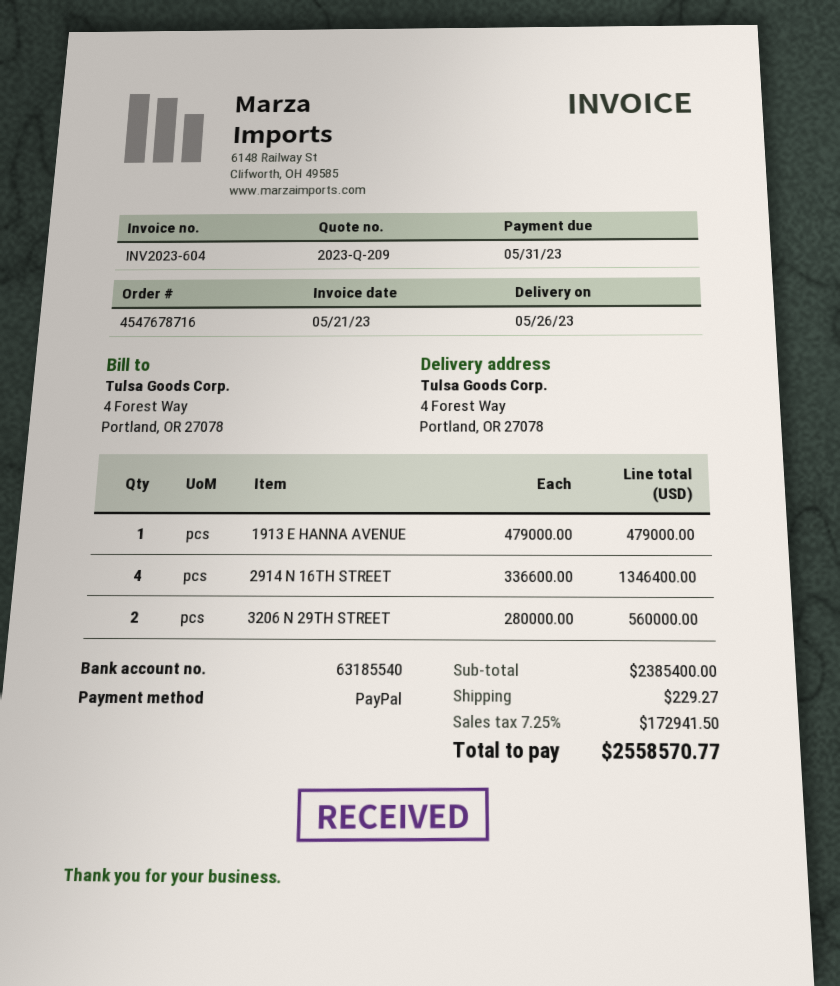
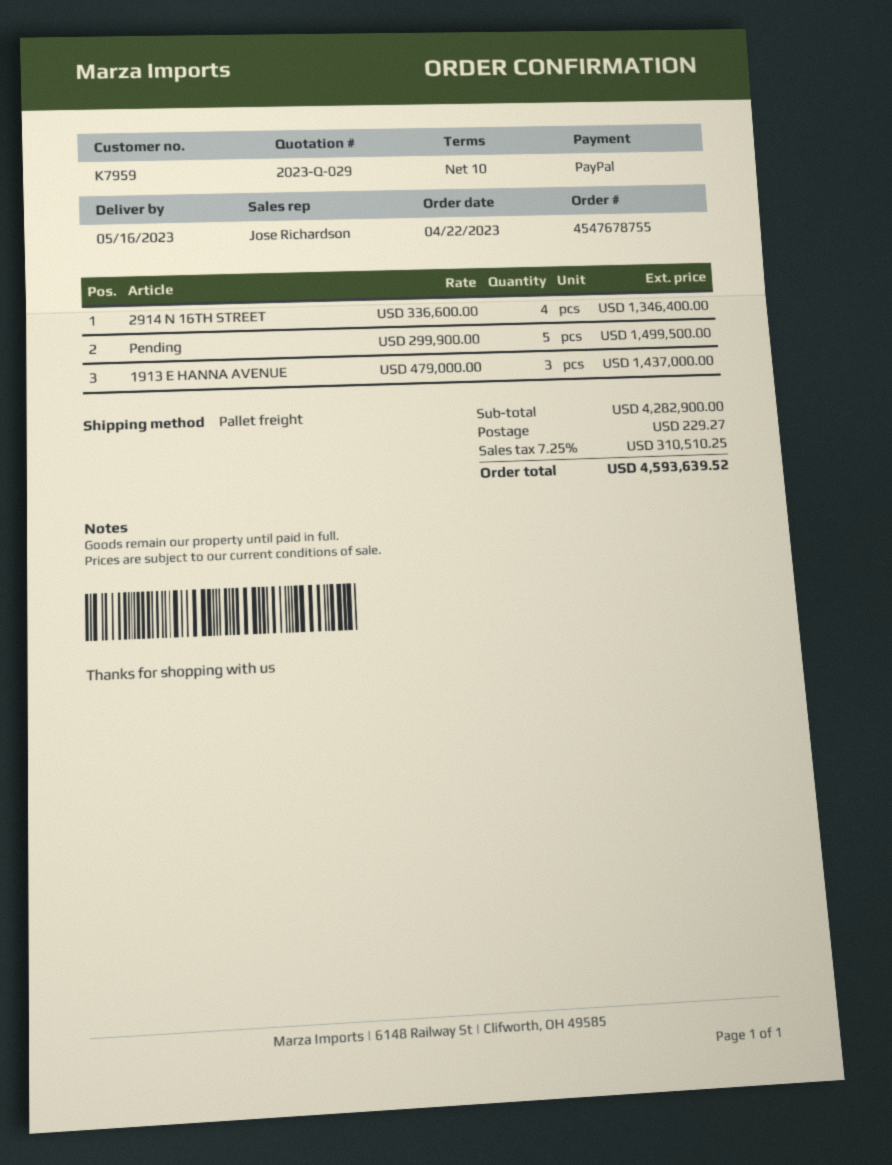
quote number: 2023-Q-209 -> 2023-Q-029
order number: 4547678716 -> 4547678755
delivery date: 2023-05-26 -> 2023-05-16
1913 E HANNA AVENUE: 1 x 479000.00 = 479000.00 -> 3 x 479000.00 = 1437000.00
3206 N 29TH STREET: 2 x 280000.00 = 560000.00 -> none
Pending: none -> 5 x 299900.00 = 1499500.00
subtotal: 2385400.00 -> 4282900.00
tax: 7.25% = 172941.50 -> 7.25% = 310510.25
total: 2558570.77 -> 4593639.52

